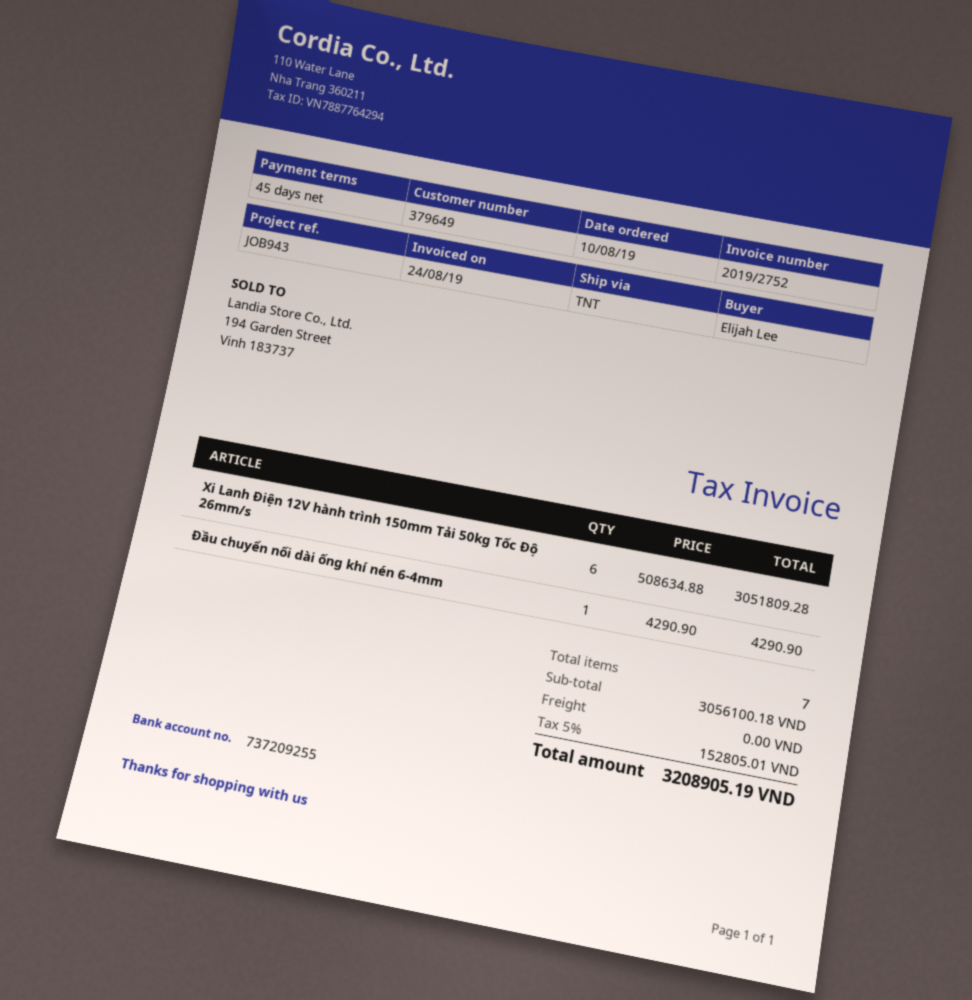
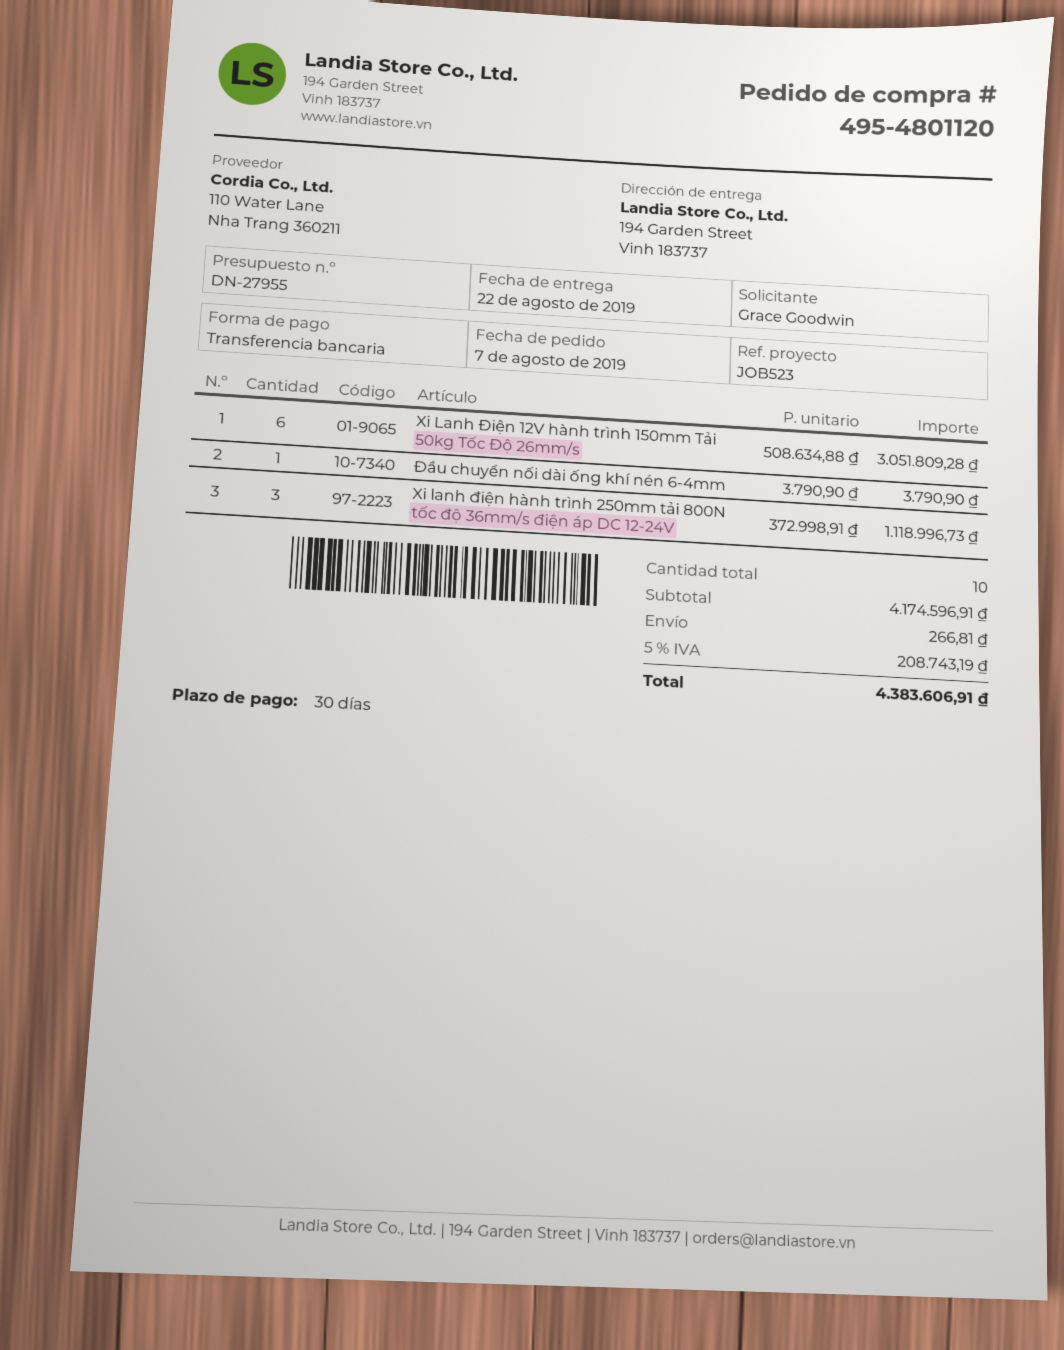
order date: 2019-08-10 -> 2019-08-07
payment terms: 45 days -> 30 days
reference: JOB943 -> JOB523
ordered by: Elijah Lee -> Grace Goodwin
Đầu chuyển nối dài ống khí nén 6-4mm: 1 x 4290.90 = 4290.90 -> 1 x 3790.90 = 3790.90
Xi lanh điện hành trình 250mm tải 800N tốc độ 36mm/s điện áp DC 12-24V: none -> 3 x 372998.91 = 1118996.73
total quantity: 7 -> 10
subtotal: 3056100.18 -> 4174596.91
shipping: 0.00 -> 266.81
tax: 5% = 152805.01 -> 5% = 208743.19
total: 3208905.19 -> 4383606.91

